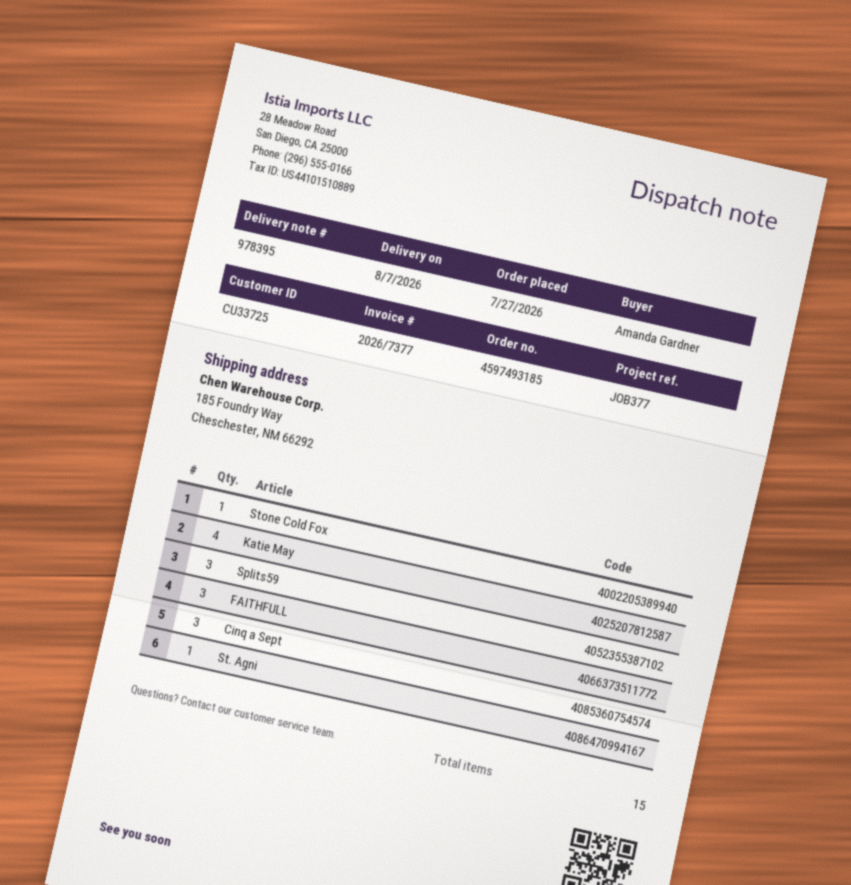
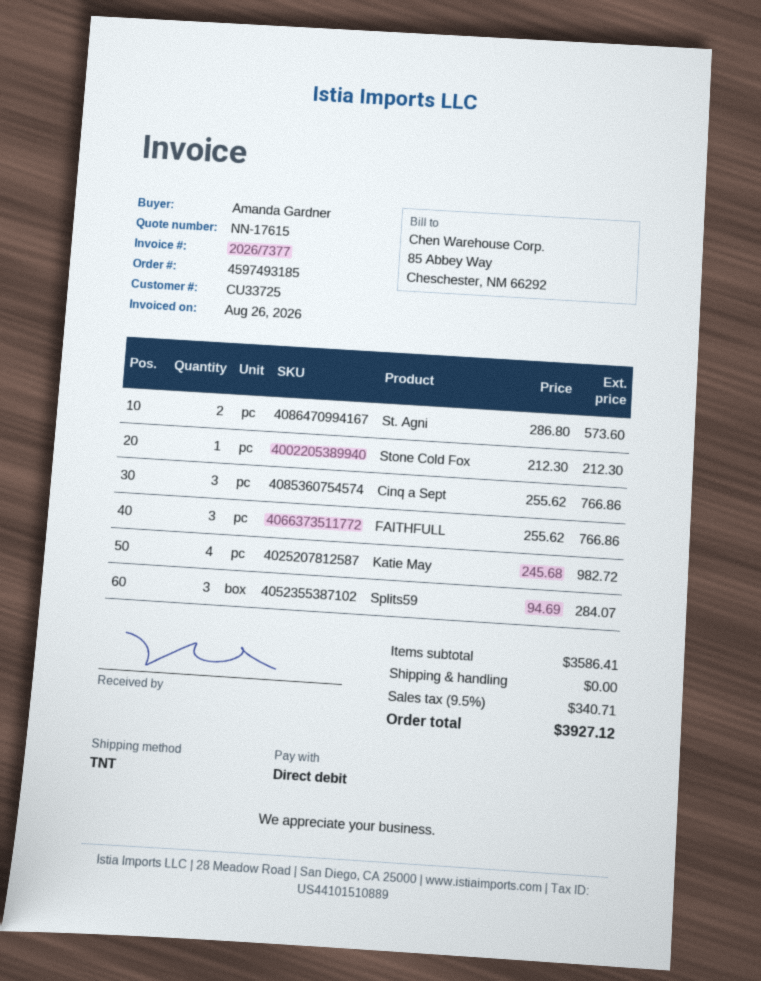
St. Agni: 1 -> 2

